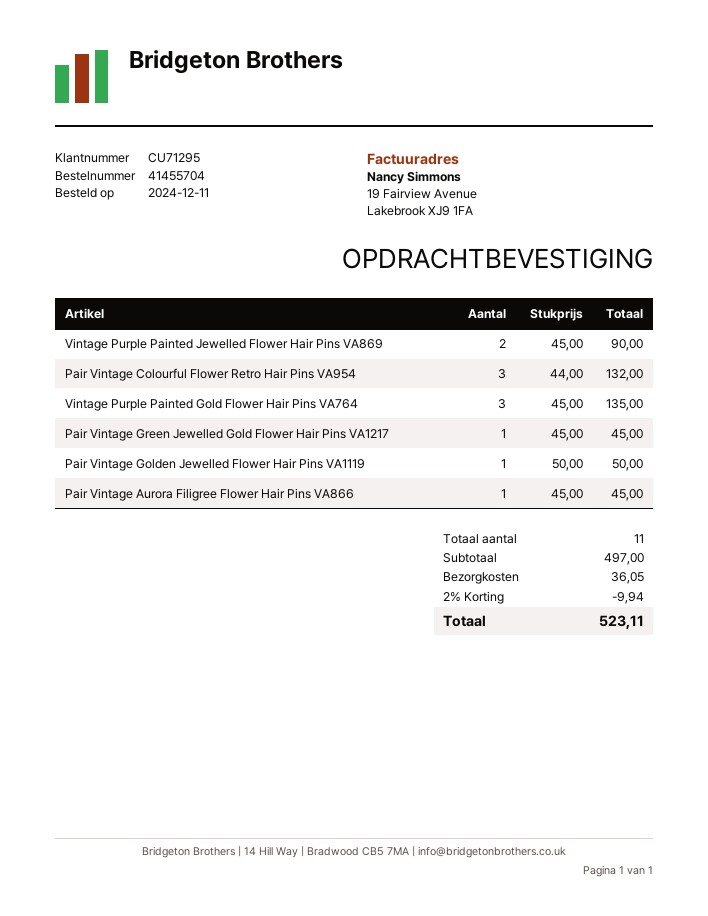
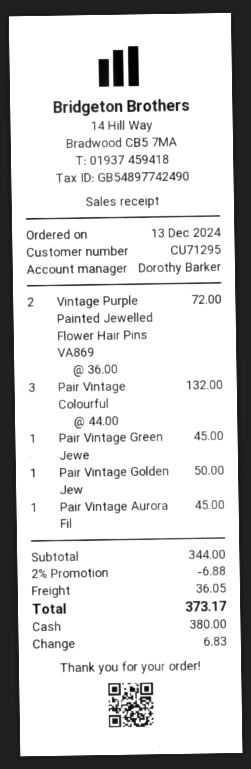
order date: 2024-12-11 -> 2024-12-13
Vintage Purple Painted Jewelled Flower Hair Pins VA869: 2 x 45.00 = 90.00 -> 2 x 36.00 = 72.00
Vintage Purple Painted Gold Flower Hair Pins VA764: 3 x 45.00 = 135.00 -> none
subtotal: 497.00 -> 344.00
discount: 2% = 9.94 -> 2% = 6.88
total: 523.11 -> 373.17

